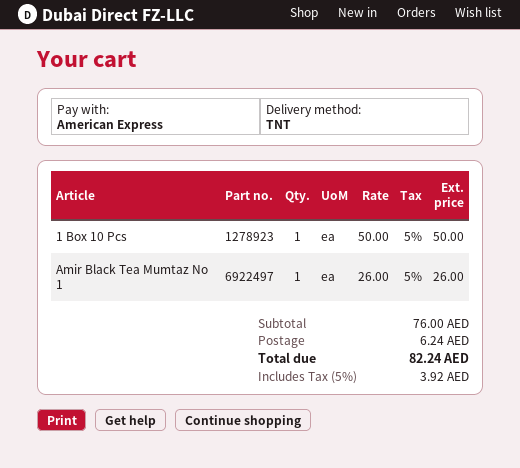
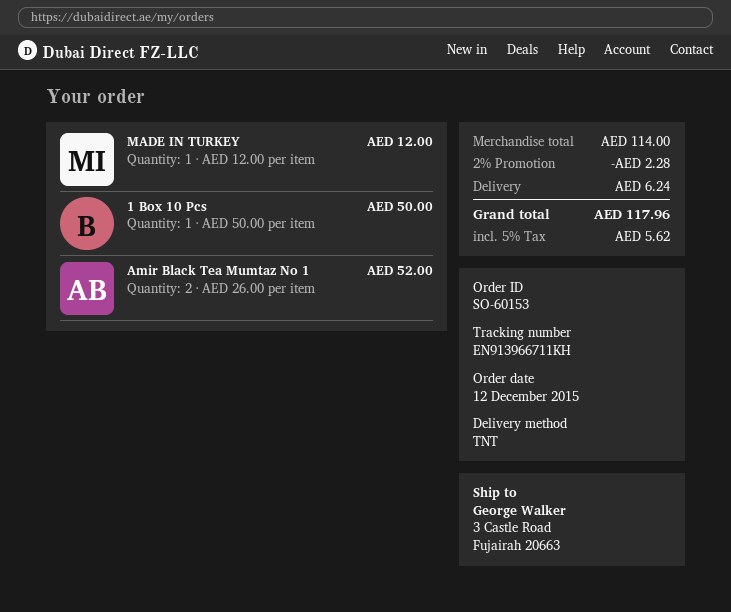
Amir Black Tea Mumtaz No 1: 1 x 26.00 = 26.00 -> 2 x 26.00 = 52.00
MADE IN TURKEY: none -> 1 x 12.00 = 12.00
subtotal: 76.00 -> 114.00
discount: none -> 2% = 2.28
tax: 5% = 3.92 -> 5% = 5.62
total: 82.24 -> 117.96

